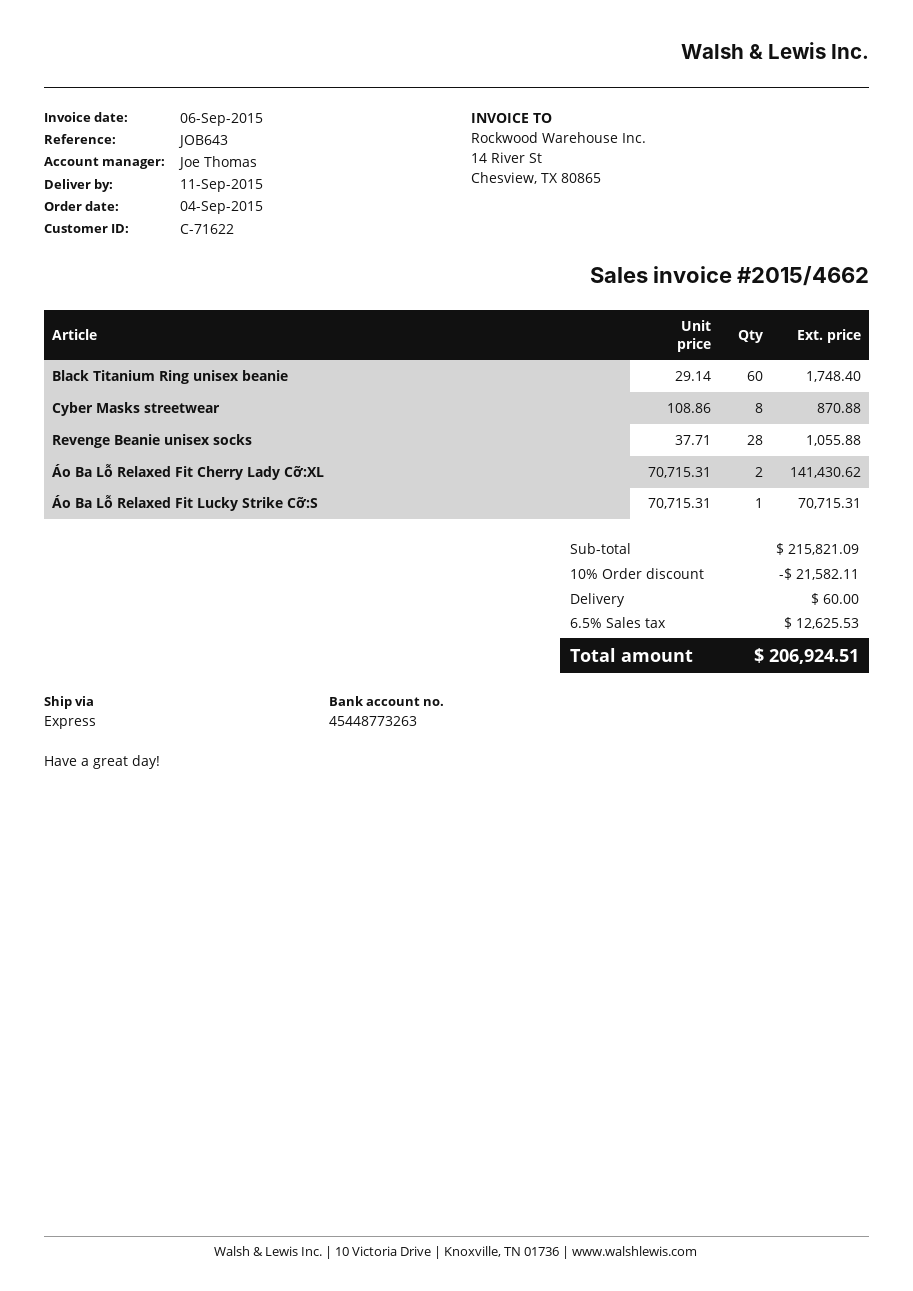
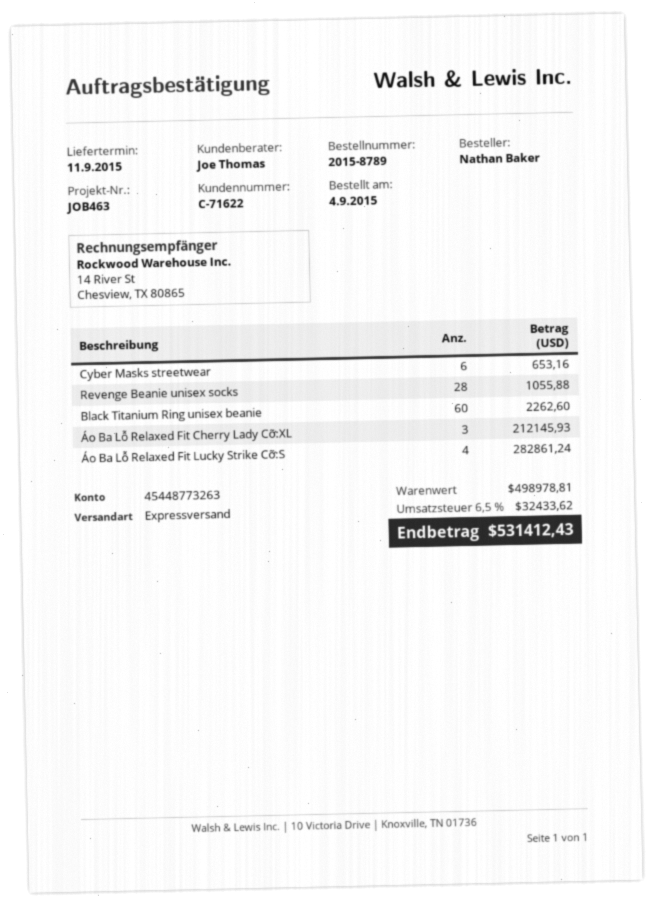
reference: JOB643 -> JOB463
Black Titanium Ring unisex beanie: 60 for 1748.40 -> 60 for 2262.60
Cyber Masks streetwear: 8 for 870.88 -> 6 for 653.16
Áo Ba Lỗ Relaxed Fit Cherry Lady Cỡ:XL: 2 for 141430.62 -> 3 for 212145.93
Áo Ba Lỗ Relaxed Fit Lucky Strike Cỡ:S: 1 for 70715.31 -> 4 for 282861.24
subtotal: 215821.09 -> 498978.81
discount: 10% = 21582.11 -> none
shipping: 60.00 -> none
tax: 6.5% = 12625.53 -> 6.5% = 32433.62
total: 206924.51 -> 531412.43

